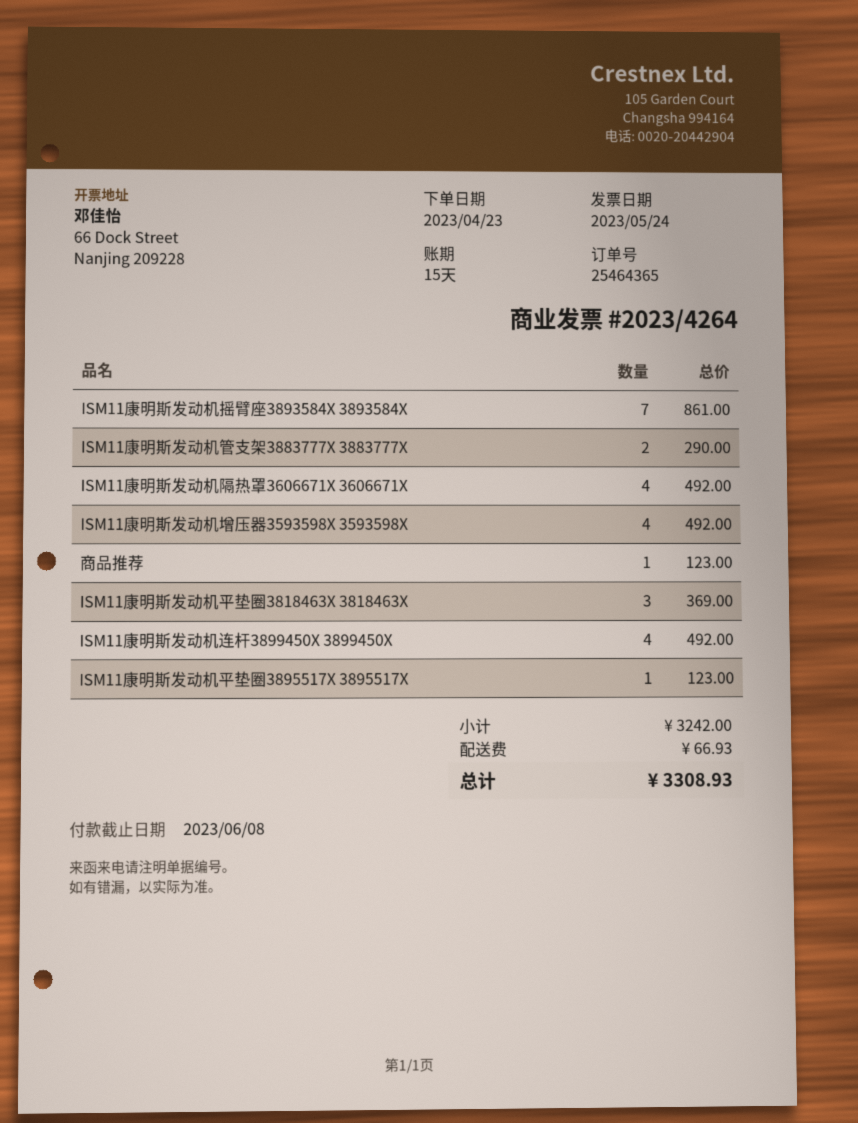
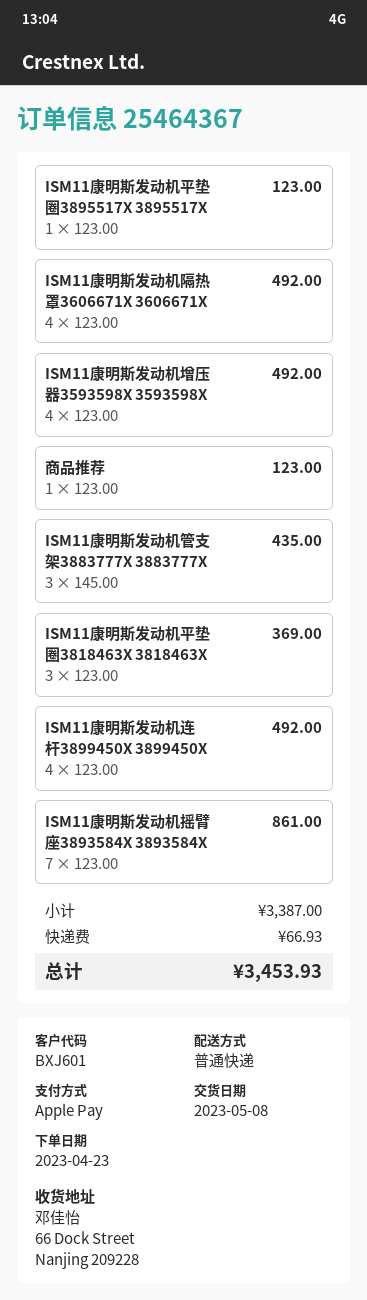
order number: 25464365 -> 25464367
ISM11康明斯发动机管支架3883777X 3883777X: 2 for 290.00 -> 3 for 435.00
subtotal: 3242.00 -> 3387.00
total: 3308.93 -> 3453.93

